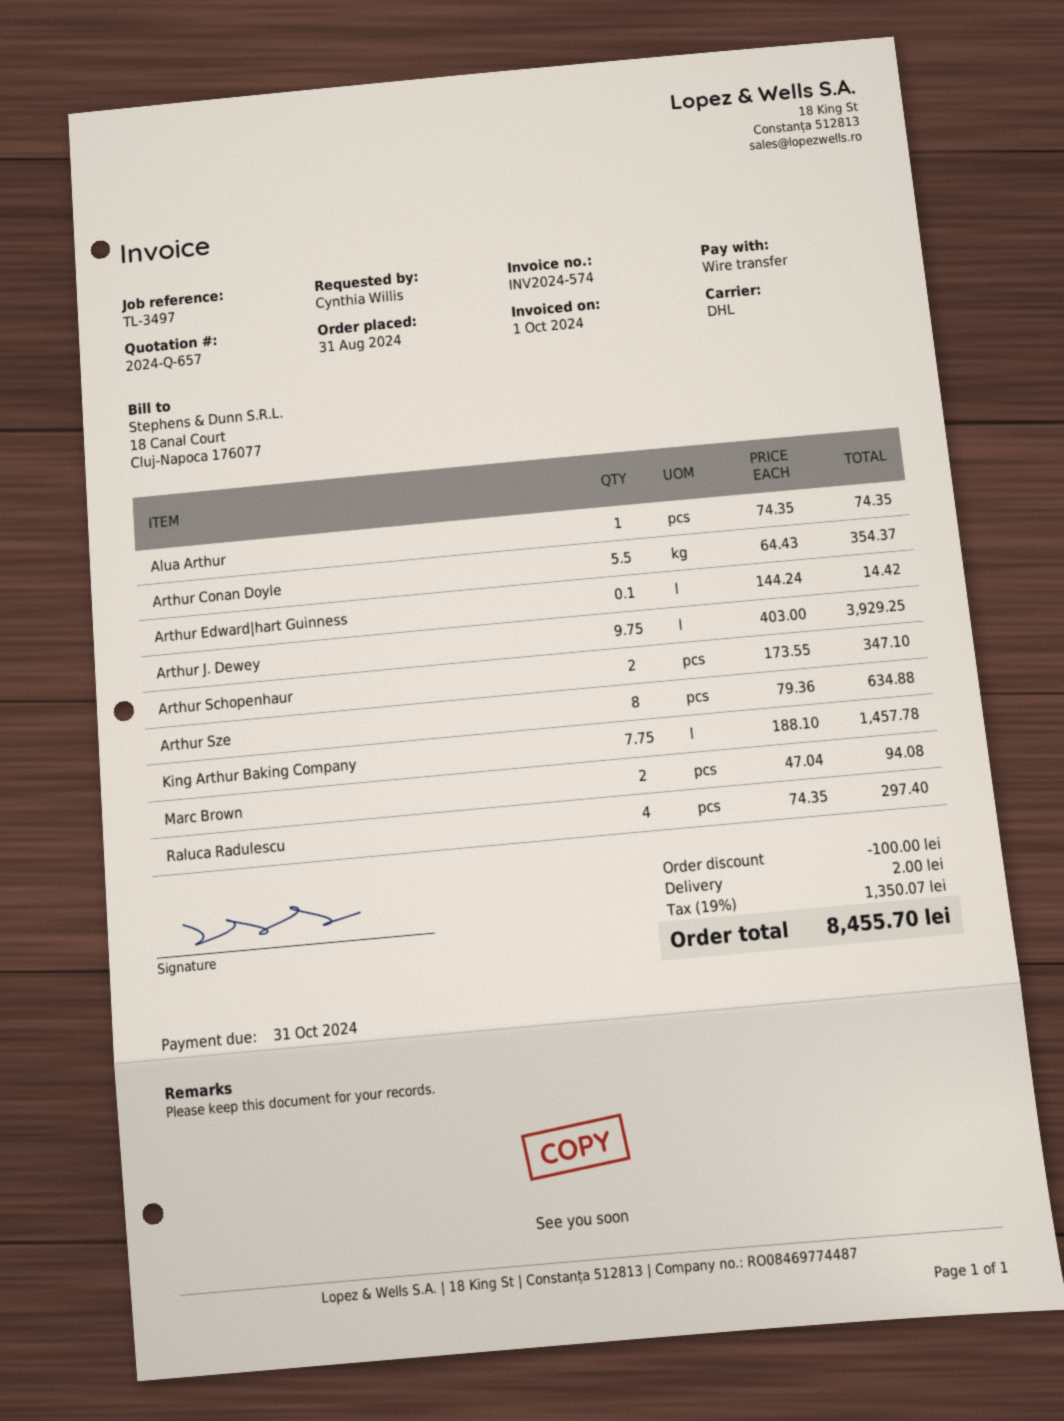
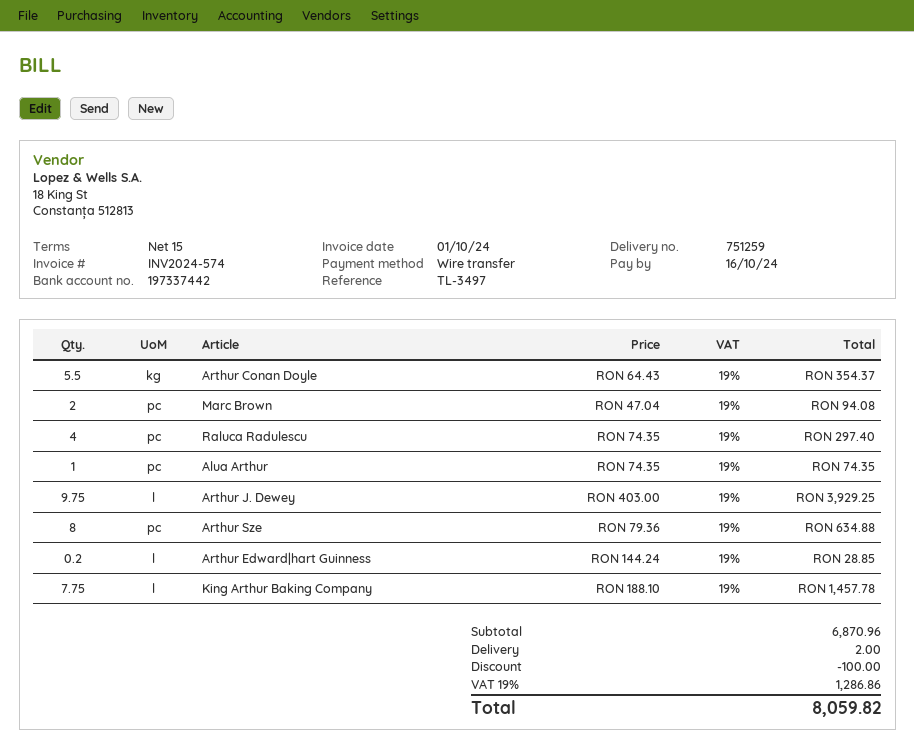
due date: 2024-10-31 -> 2024-10-16
Arthur Edward|hart Guinness: 0.1 x 144.24 = 14.42 -> 0.2 x 144.24 = 28.85
Arthur Schopenhaur: 2 x 173.55 = 347.10 -> none
tax: 19% = 1350.07 -> 19% = 1286.86
total: 8455.70 -> 8059.82

